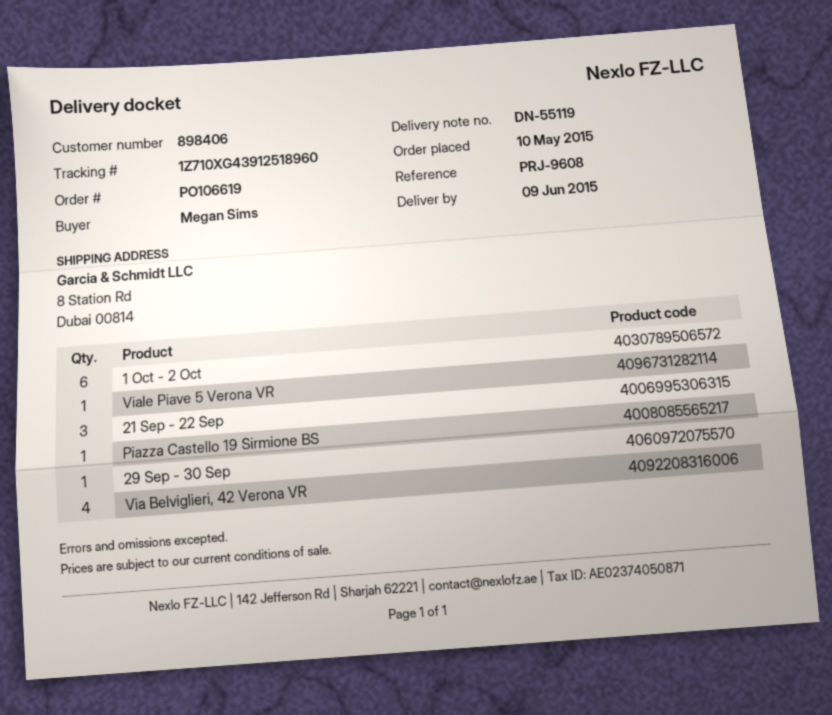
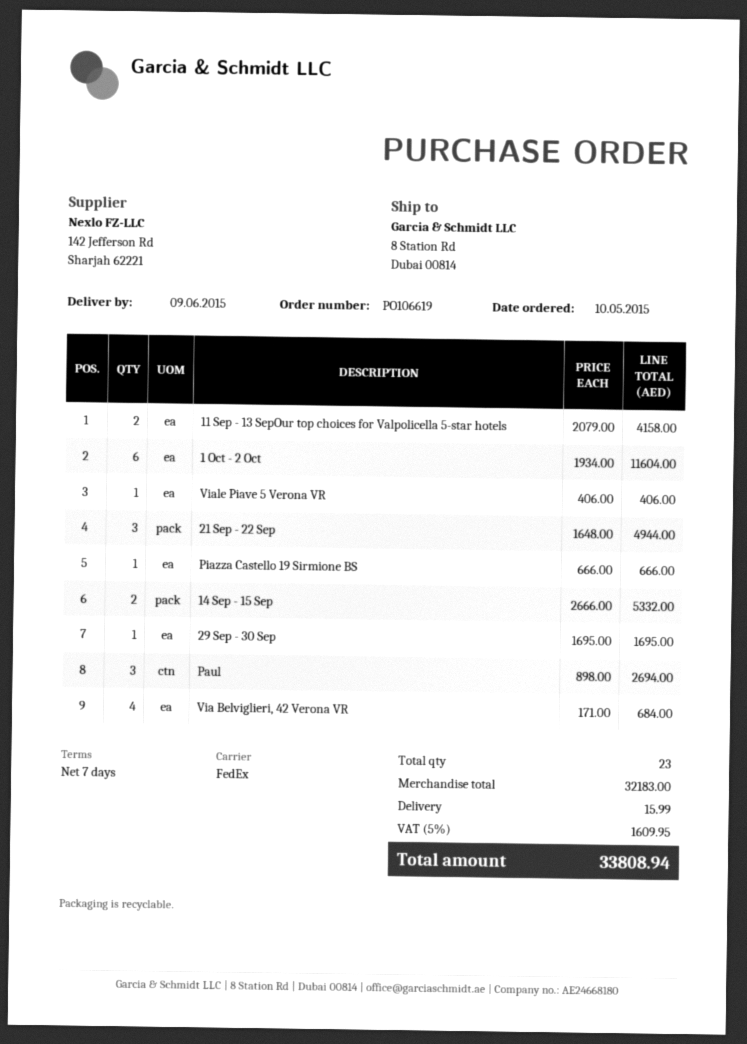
11 Sep - 13 SepOur top choices for Valpolicella 5-star hotels: none -> 2
14 Sep - 15 Sep: none -> 2
Paul: none -> 3

